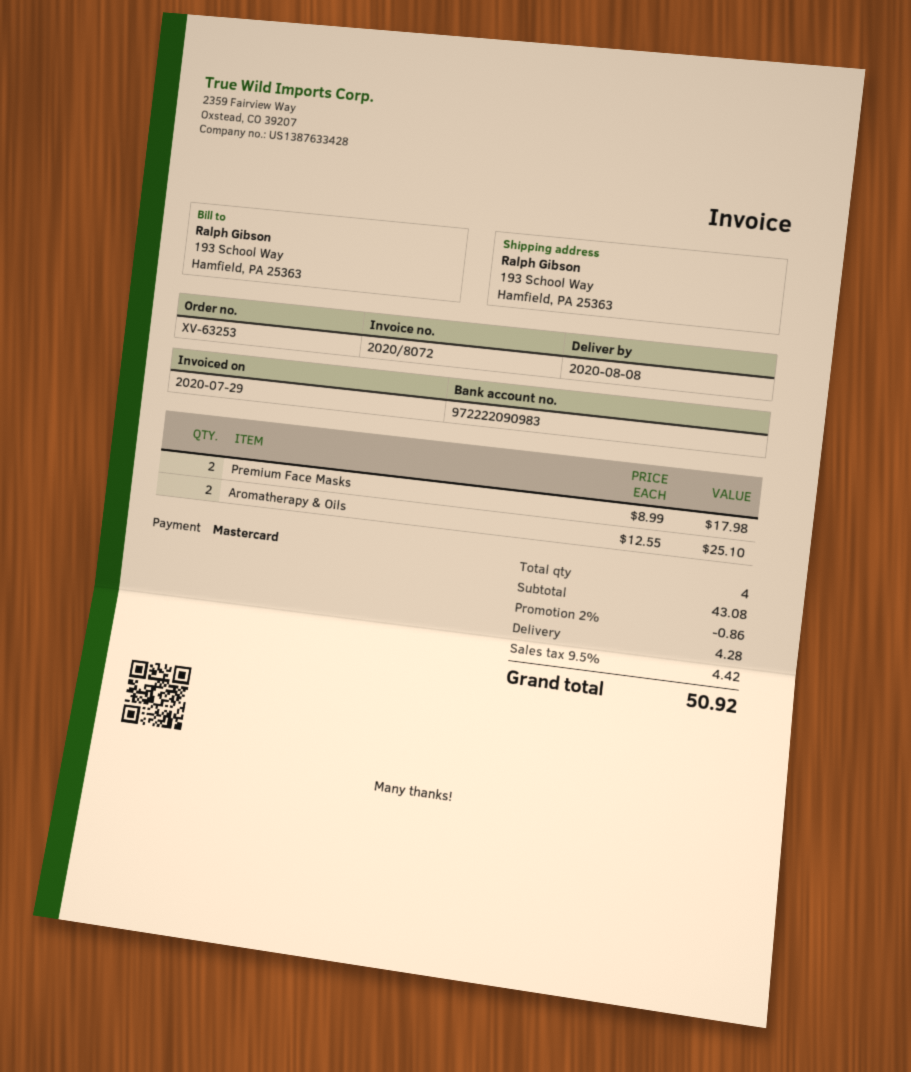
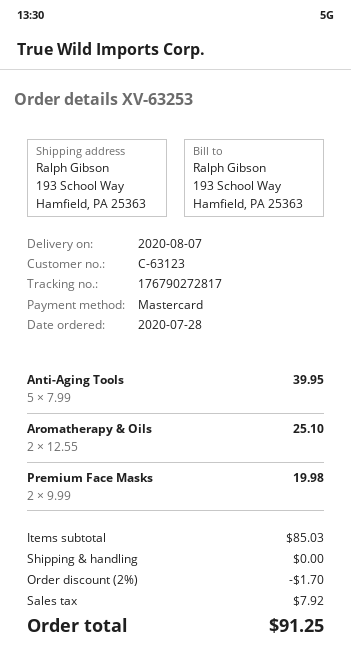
delivery date: 2020-08-08 -> 2020-08-07
Premium Face Masks: 2 x 8.99 = 17.98 -> 2 x 9.99 = 19.98
Anti-Aging Tools: none -> 5 x 7.99 = 39.95
subtotal: 43.08 -> 85.03
discount: 2% = 0.86 -> 2% = 1.70
shipping: 4.28 -> 0.00
tax: 4.42 -> 7.92
total: 50.92 -> 91.25

